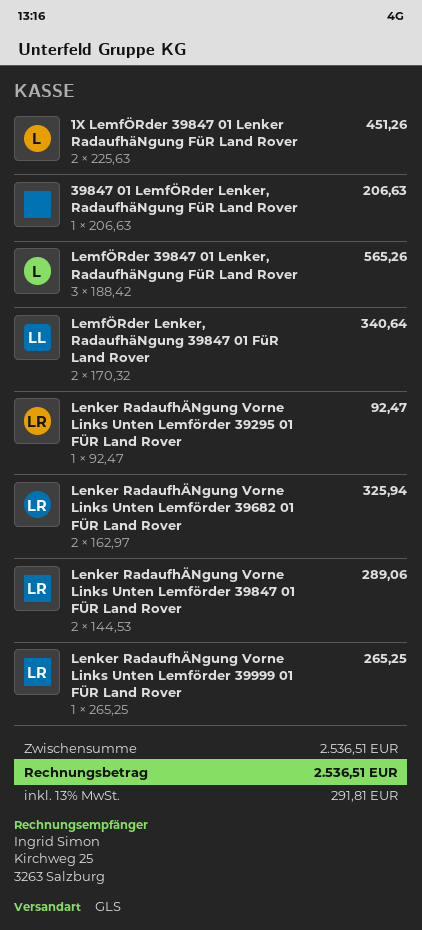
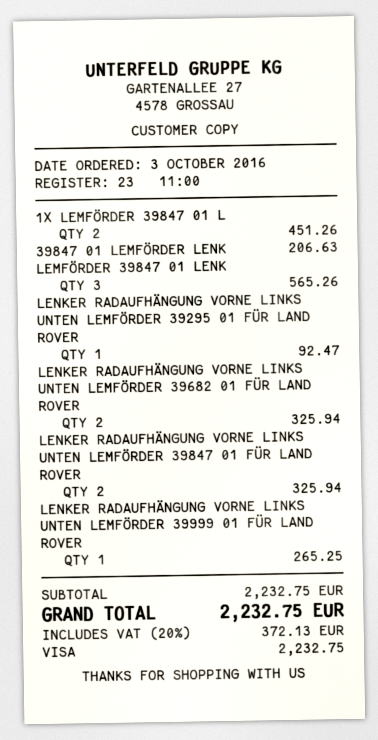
LemfÖRder Lenker, RadaufhäNgung 39847 01 FüR Land Rover: 2 for 340.64 -> none
Lenker RadaufhÄNgung Vorne Links Unten Lemförder 39847 01 FÜR Land Rover: 2 for 289.06 -> 2 for 325.94
subtotal: 2536.51 -> 2232.75
tax: 13% = 291.81 -> 20% = 372.13
total: 2536.51 -> 2232.75

